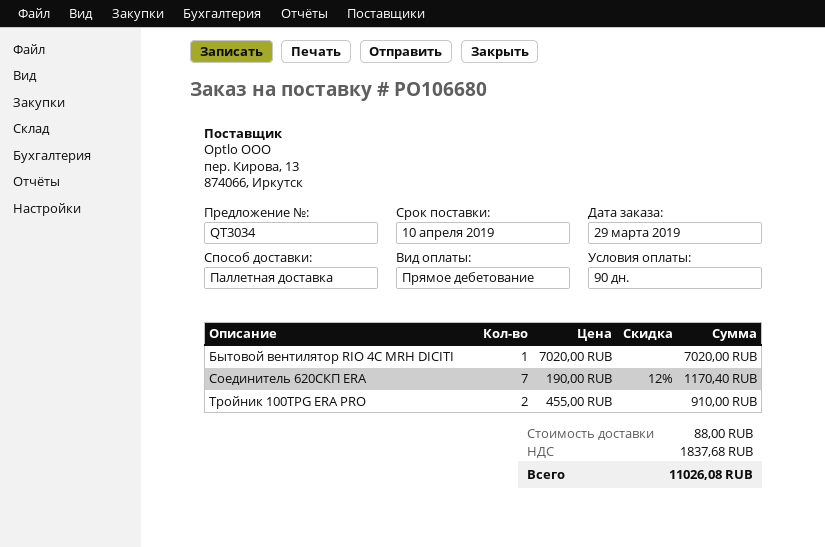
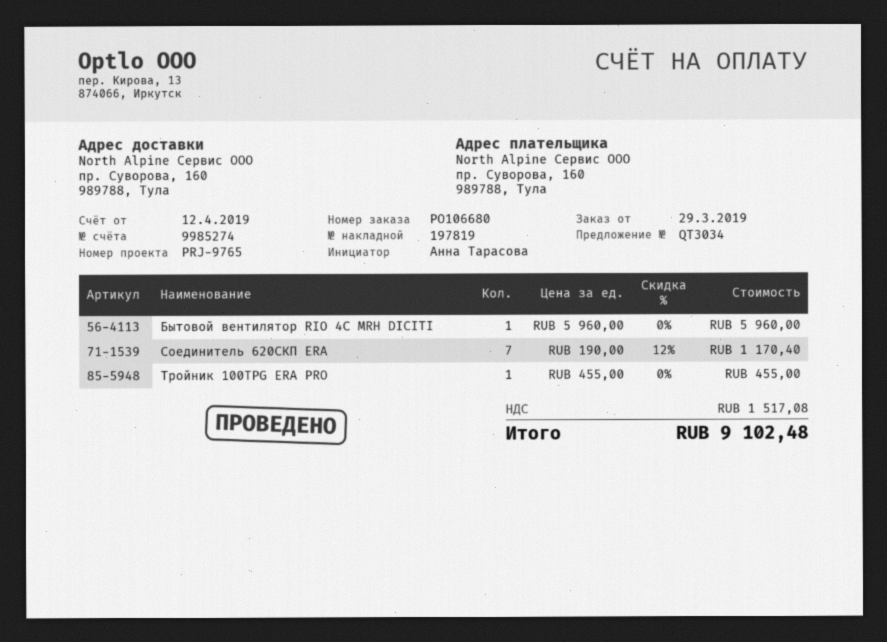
Бытовой вентилятор RIO 4C MRH DICITI: 1 x 7020.00 = 7020.00 -> 1 x 5960.00 = 5960.00
Тройник 100TPG ERA PRO: 2 x 455.00 = 910.00 -> 1 x 455.00 = 455.00
shipping: 88.00 -> none
tax: 1837.68 -> 1517.08
total: 11026.08 -> 9102.48

